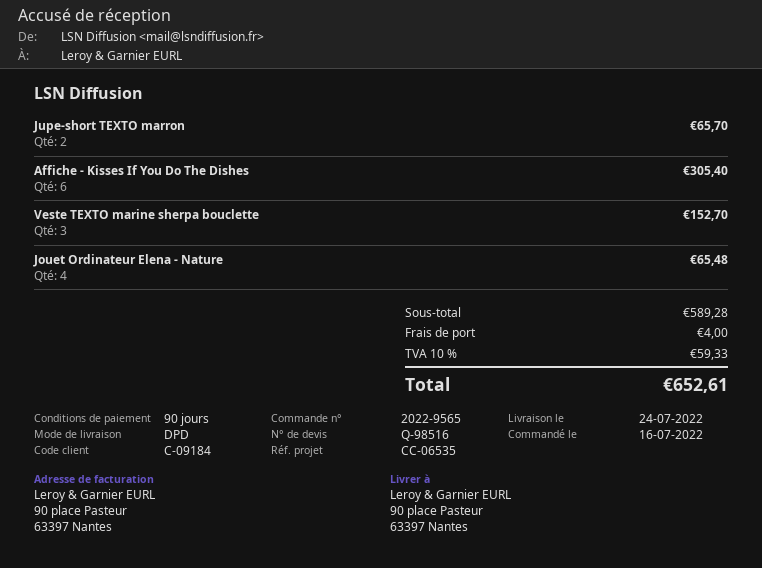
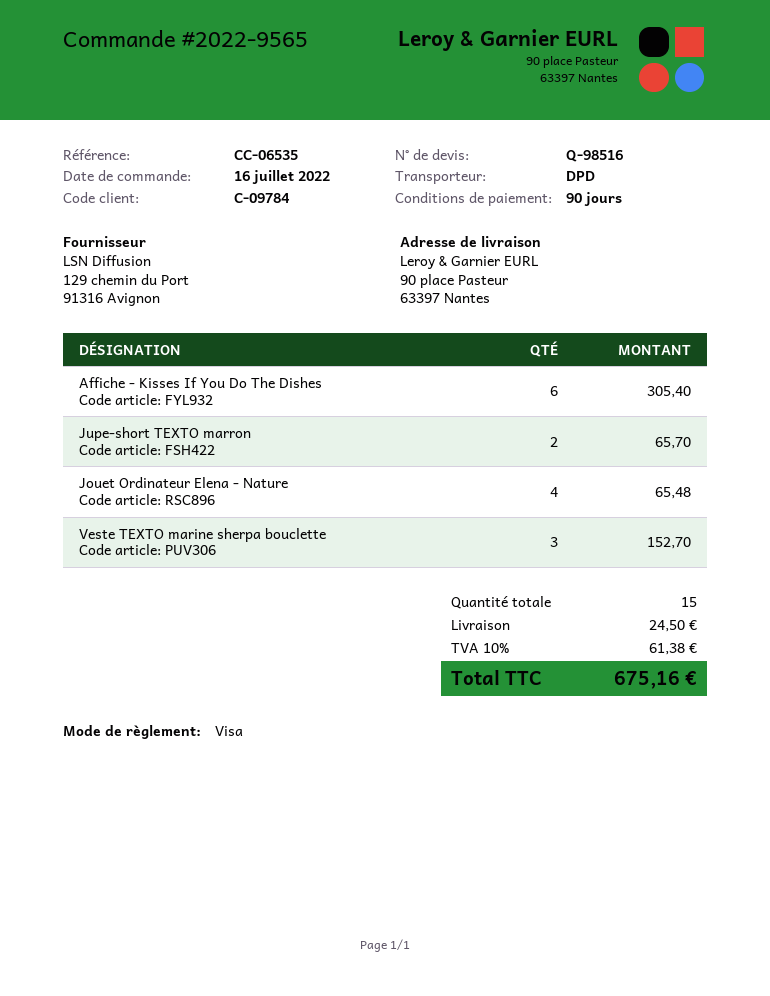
customer number: C-09184 -> C-09784
shipping: 4.00 -> 24.50
tax: 10% = 59.33 -> 10% = 61.38
total: 652.61 -> 675.16

